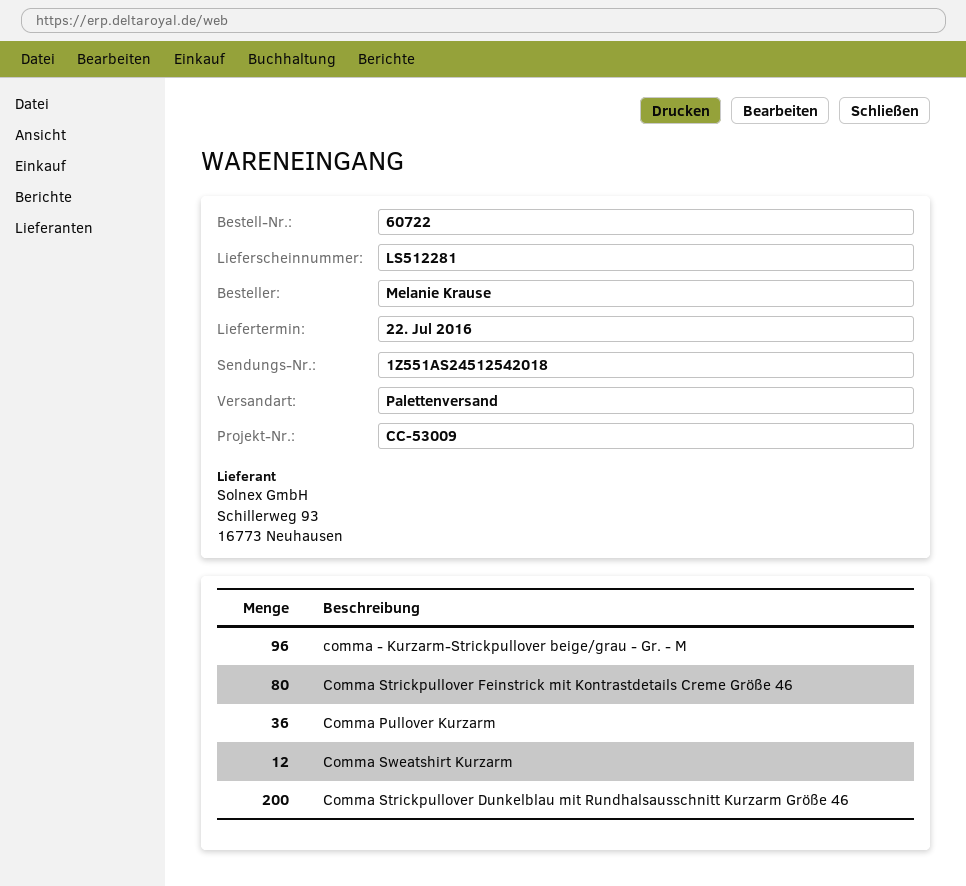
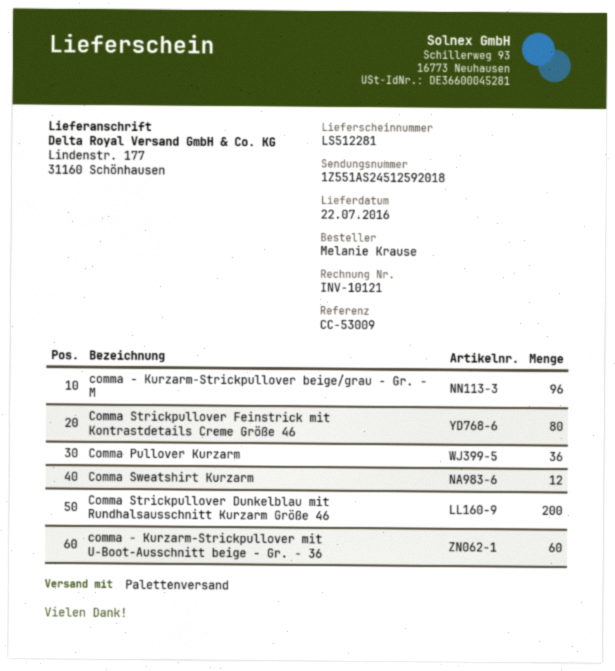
tracking number: 1Z551AS24512542018 -> 1Z551AS24512592018
comma - Kurzarm-Strickpullover mit U-Boot-Ausschnitt beige - Gr. - 36: none -> 60

